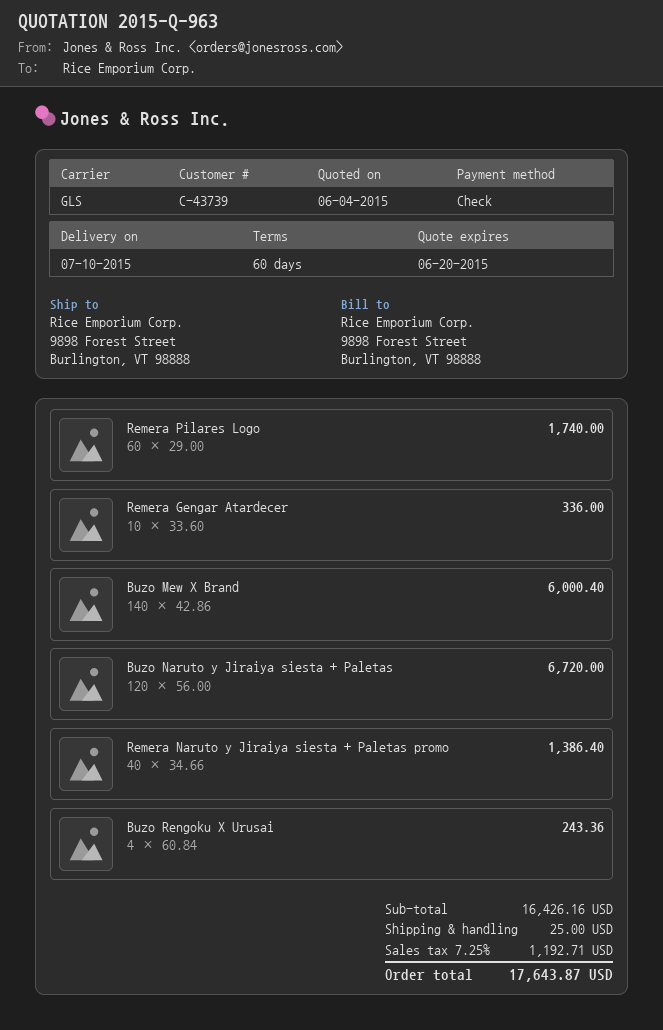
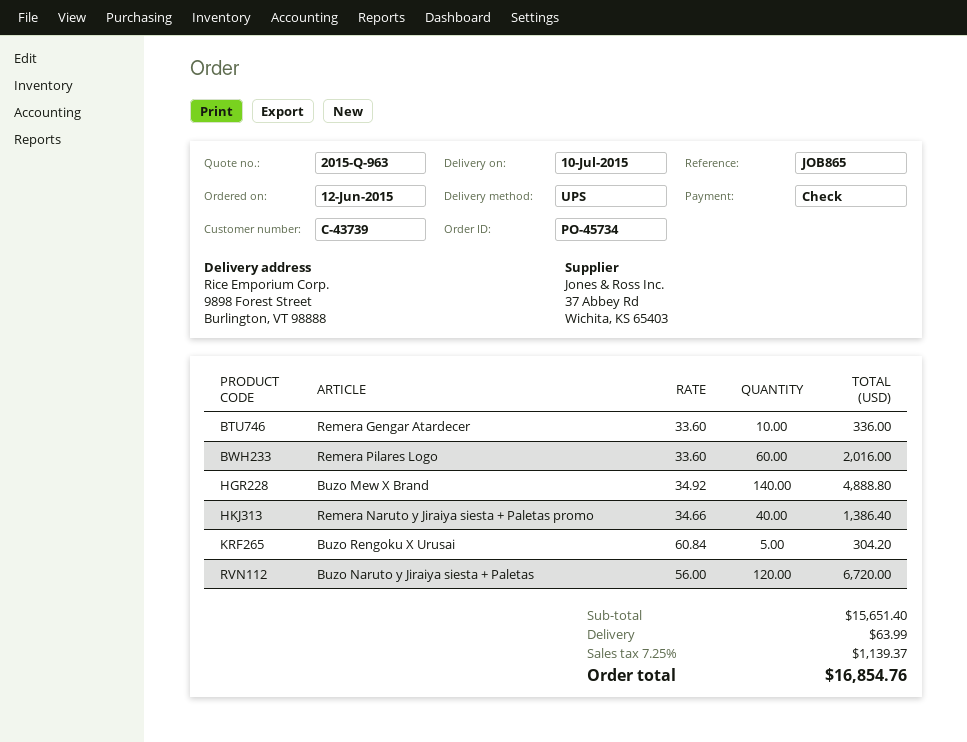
shipping method: GLS -> UPS
Remera Pilares Logo: 60 x 29.00 = 1740.00 -> 60 x 33.60 = 2016.00
Buzo Mew X Brand: 140 x 42.86 = 6000.40 -> 140 x 34.92 = 4888.80
Buzo Rengoku X Urusai: 4 x 60.84 = 243.36 -> 5 x 60.84 = 304.20
subtotal: 16426.16 -> 15651.40
shipping: 25.00 -> 63.99
tax: 7.25% = 1192.71 -> 7.25% = 1139.37
total: 17643.87 -> 16854.76

